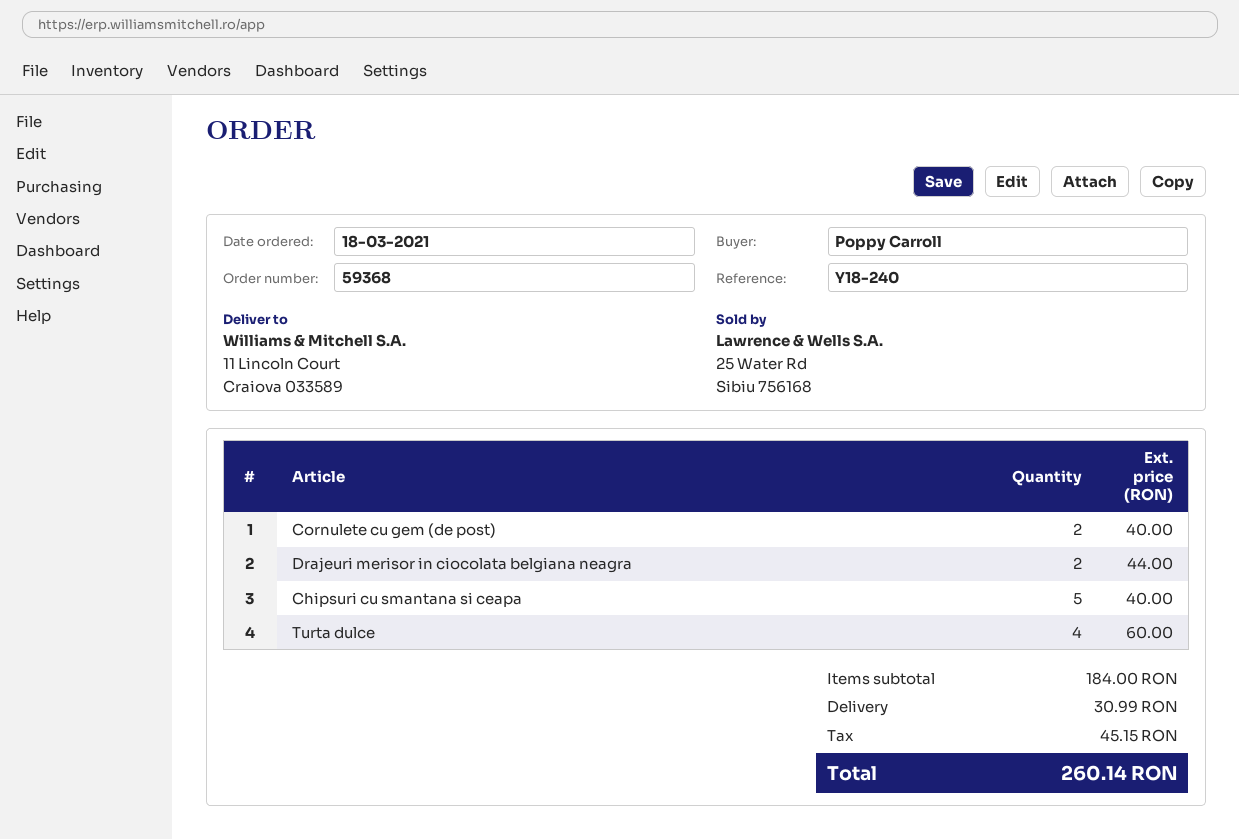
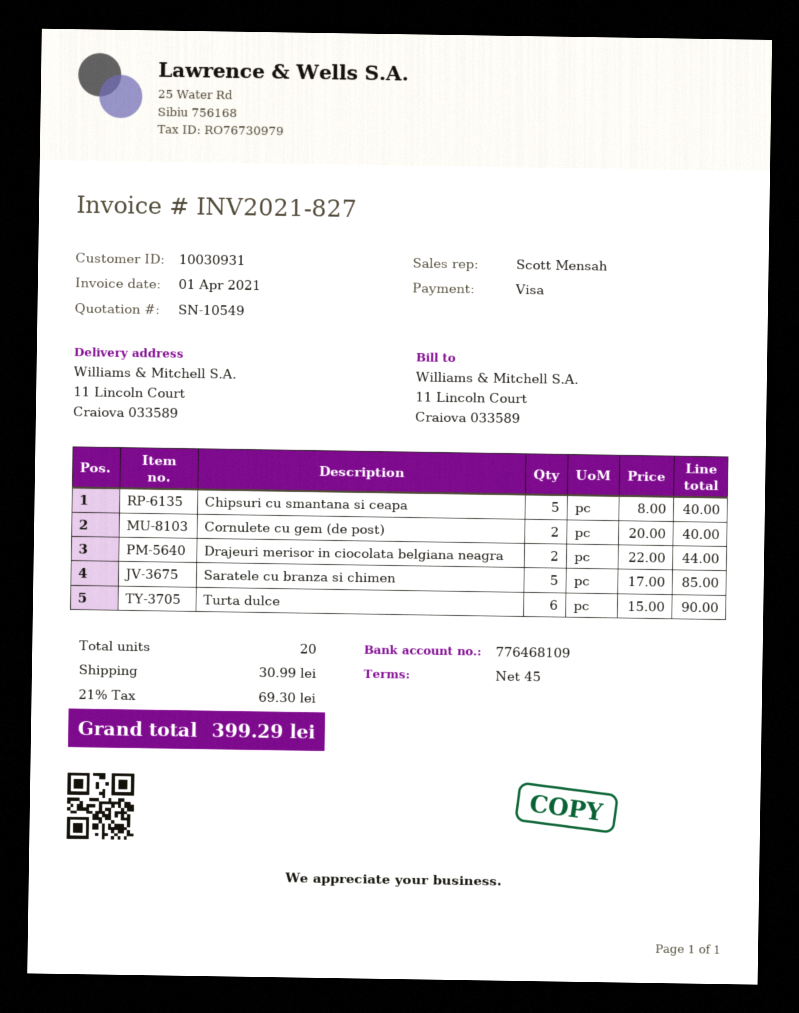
Turta dulce: 4 for 60.00 -> 6 for 90.00
Saratele cu branza si chimen: none -> 5 for 85.00
tax: 45.15 -> 69.30
total: 260.14 -> 399.29

